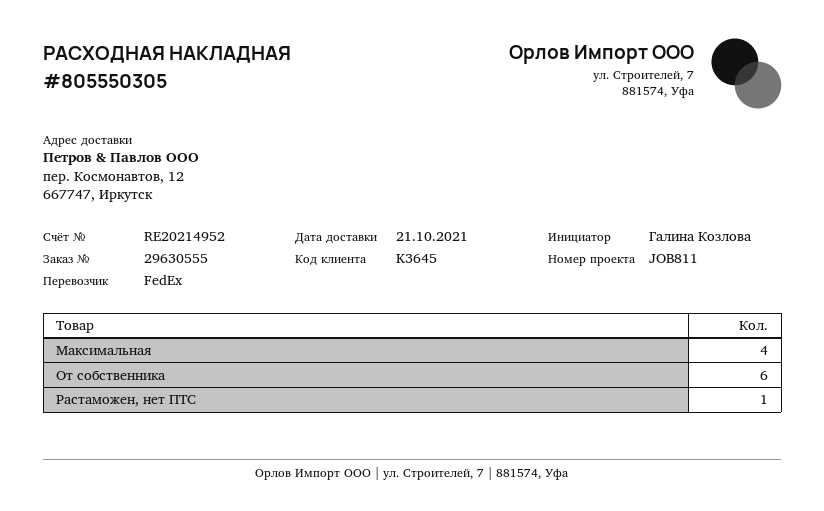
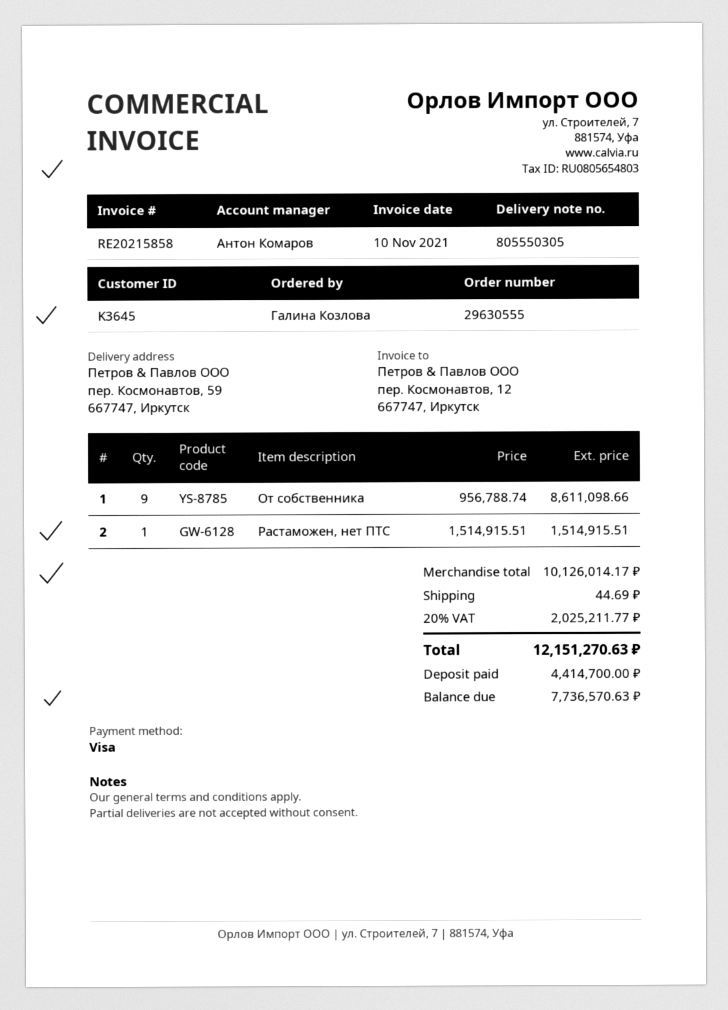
invoice number: RE20214952 -> RE20215858
ship to: пер. Космонавтов, 12, 667747, Иркутск -> пер. Космонавтов, 59, 667747, Иркутск
Максимальная: 4 -> none
От собственника: 6 -> 9

